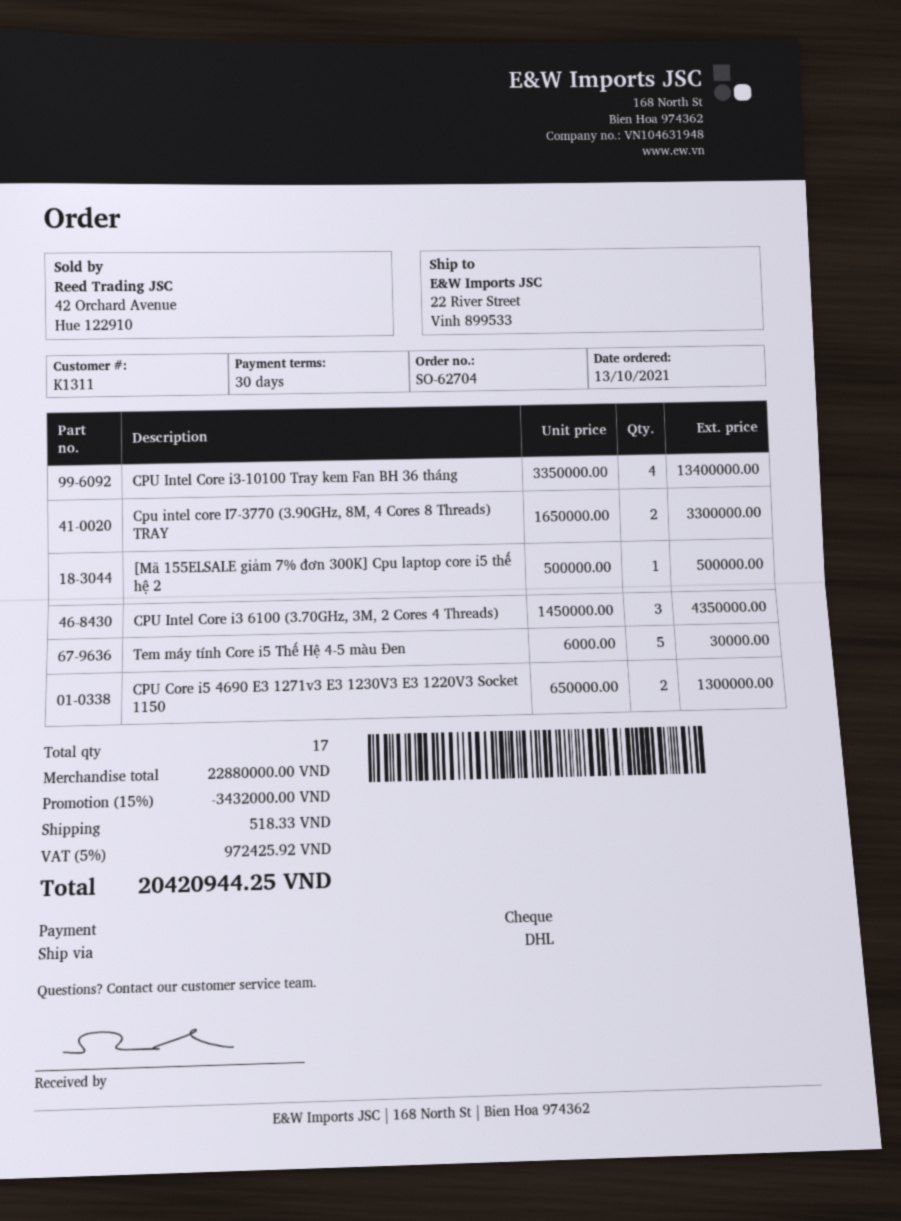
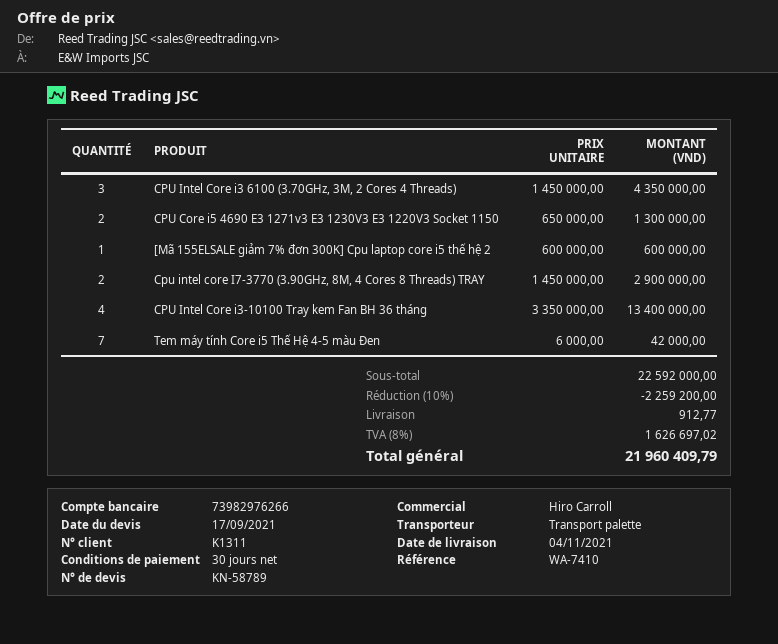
shipping method: DHL -> pallet freight
Cpu intel core I7-3770 (3.90GHz, 8M, 4 Cores 8 Threads) TRAY: 2 x 1650000.00 = 3300000.00 -> 2 x 1450000.00 = 2900000.00
[Mã 155ELSALE giảm 7% đơn 300K] Cpu laptop core i5 thế hệ 2: 1 x 500000.00 = 500000.00 -> 1 x 600000.00 = 600000.00
Tem máy tính Core i5 Thế Hệ 4-5 màu Đen: 5 x 6000.00 = 30000.00 -> 7 x 6000.00 = 42000.00
subtotal: 22880000.00 -> 22592000.00
discount: 15% = 3432000.00 -> 10% = 2259200.00
shipping: 518.33 -> 912.77
tax: 5% = 972425.92 -> 8% = 1626697.02
total: 20420944.25 -> 21960409.79

